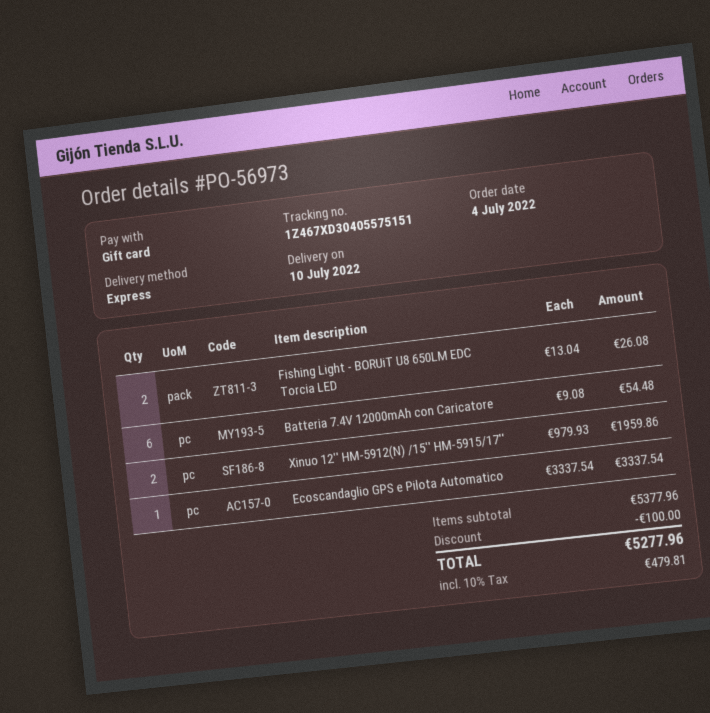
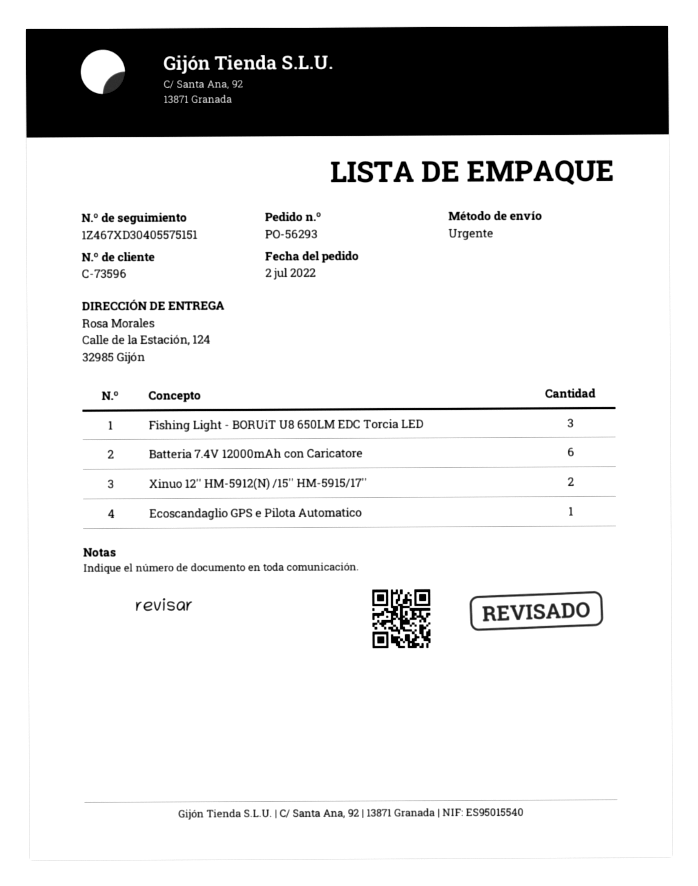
order number: PO-56973 -> PO-56293
order date: 2022-07-04 -> 2022-07-02
Fishing Light - BORUiT U8 650LM EDC Torcia LED: 2 -> 3

